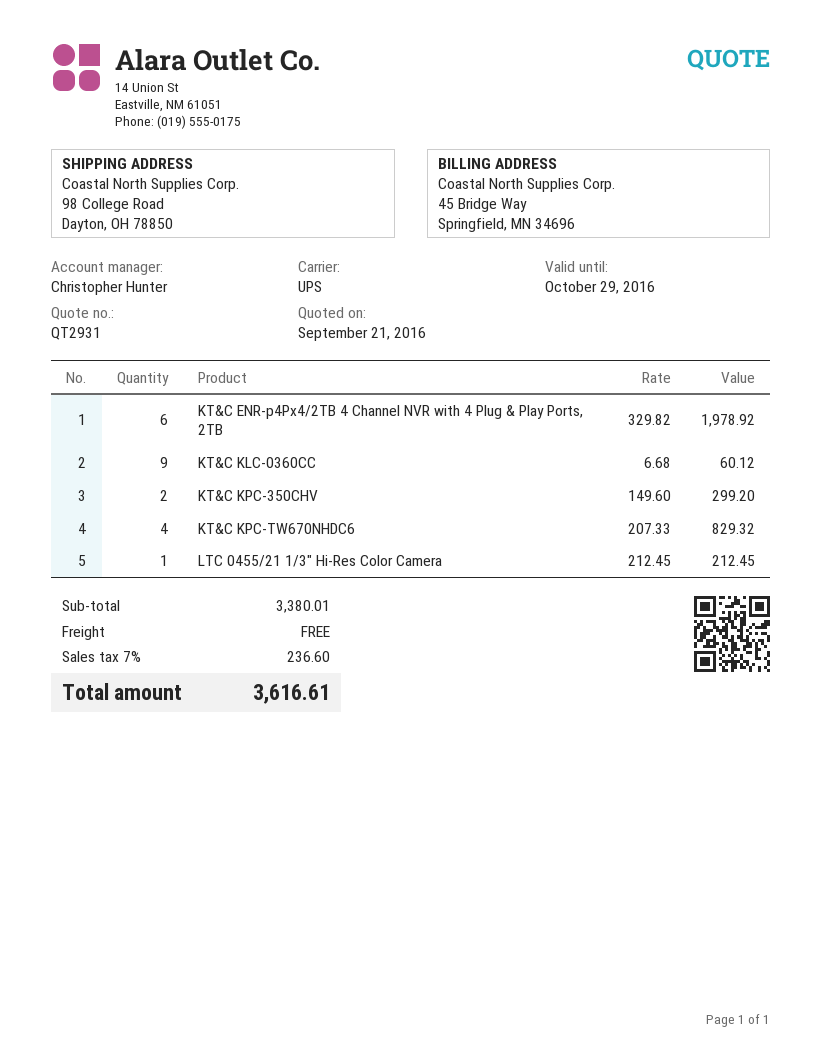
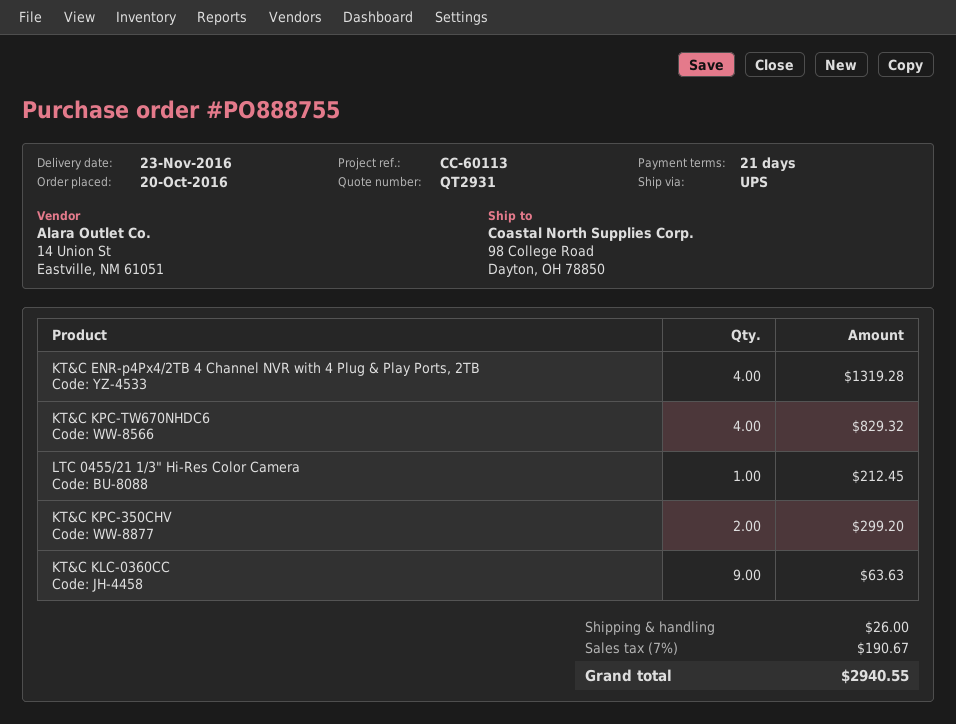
KT&C ENR-p4Px4/2TB 4 Channel NVR with 4 Plug & Play Ports, 2TB: 6 for 1978.92 -> 4 for 1319.28
KT&C KLC-0360CC: 9 for 60.12 -> 9 for 63.63
shipping: 0.00 -> 26.00
tax: 7% = 236.60 -> 7% = 190.67
total: 3616.61 -> 2940.55

